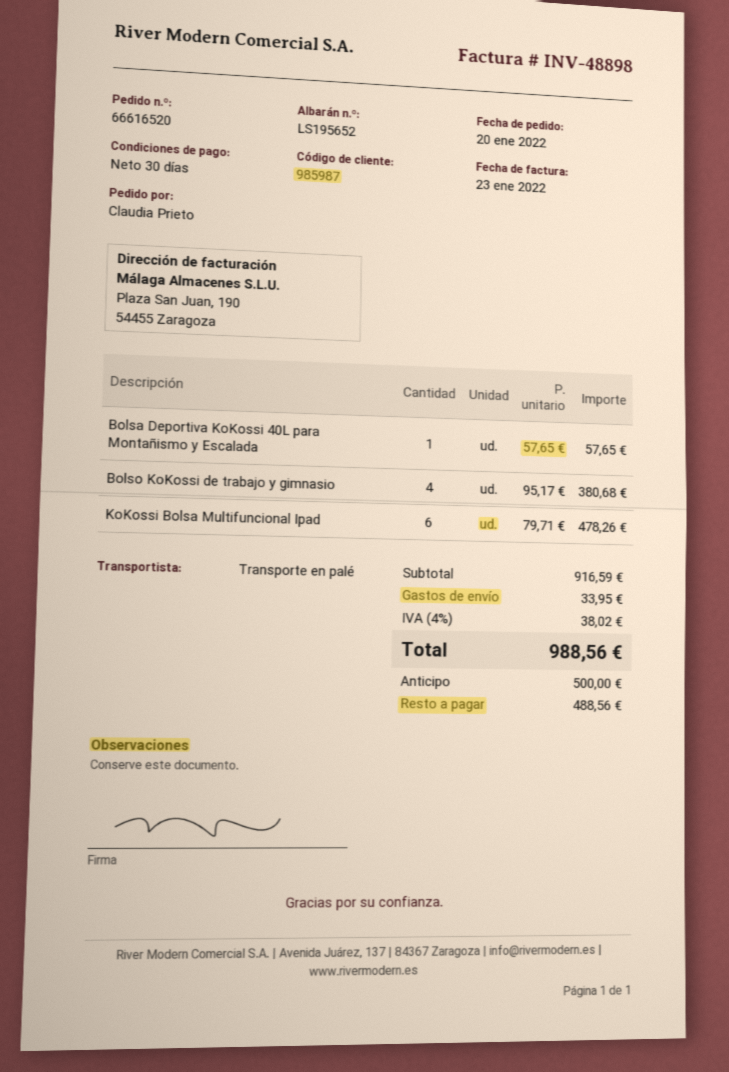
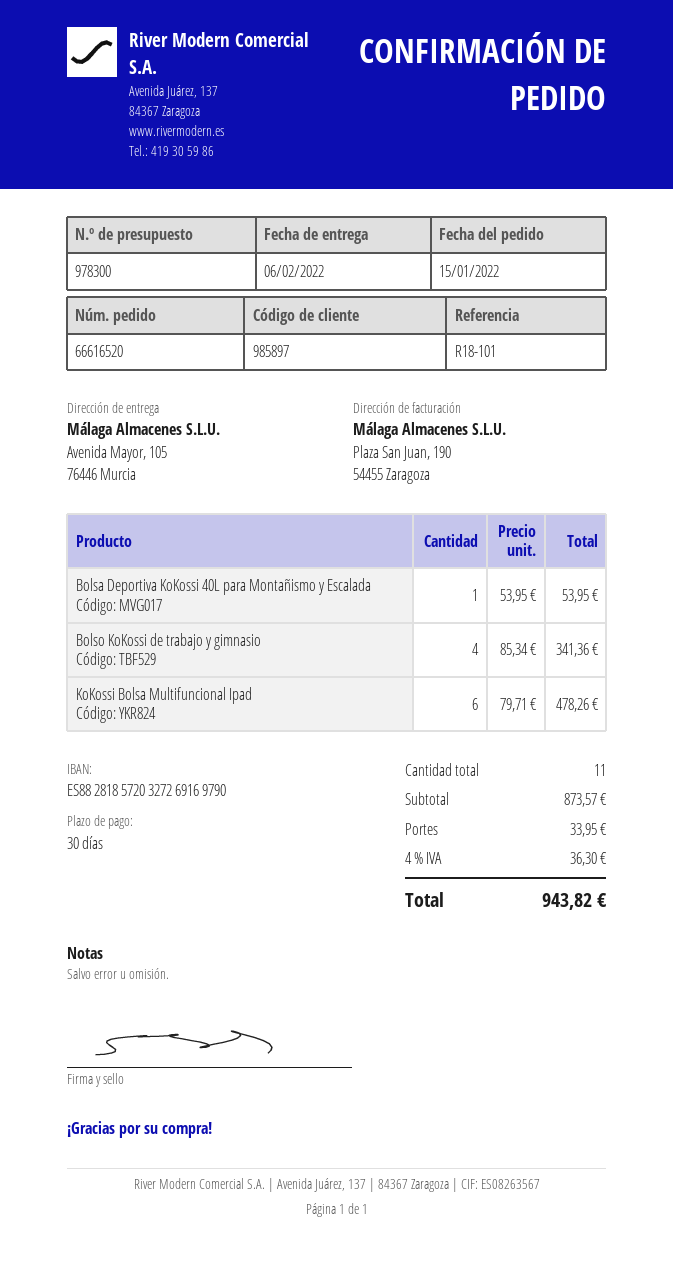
order date: 2022-01-20 -> 2022-01-15
customer number: 985987 -> 985897
Bolsa Deportiva KoKossi 40L para Montañismo y Escalada: 1 x 57.65 = 57.65 -> 1 x 53.95 = 53.95
Bolso KoKossi de trabajo y gimnasio: 4 x 95.17 = 380.68 -> 4 x 85.34 = 341.36
subtotal: 916.59 -> 873.57
tax: 4% = 38.02 -> 4% = 36.30
total: 988.56 -> 943.82

